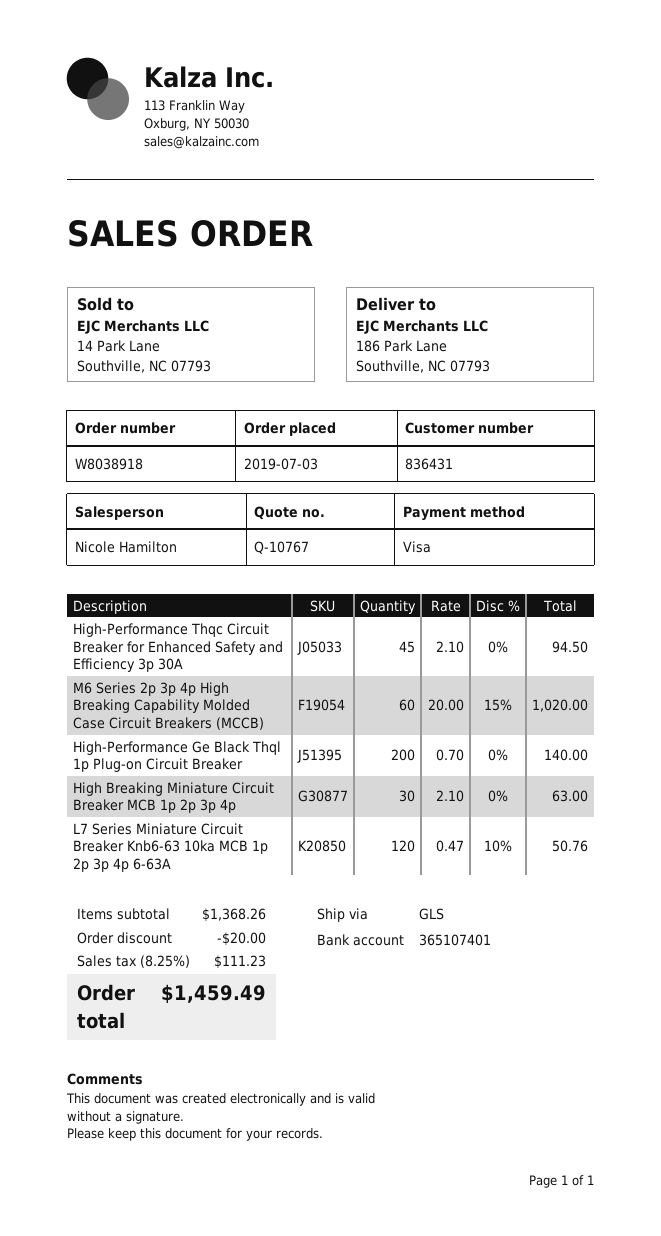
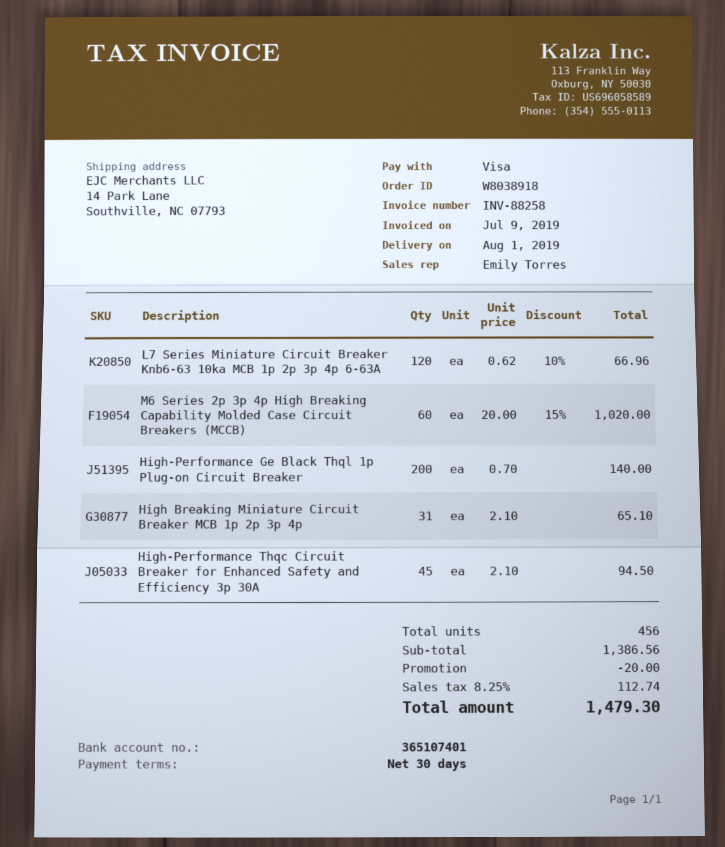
sales rep: Nicole Hamilton -> Emily Torres
ship to: 186 Park Lane, Southville, NC 07793 -> 14 Park Lane, Southville, NC 07793
High Breaking Miniature Circuit Breaker MCB 1p 2p 3p 4p: 30 x 2.10 = 63.00 -> 31 x 2.10 = 65.10
L7 Series Miniature Circuit Breaker Knb6-63 10ka MCB 1p 2p 3p 4p 6-63A: 120 x 0.47 - 10% = 50.76 -> 120 x 0.62 - 10% = 66.96
subtotal: 1368.26 -> 1386.56
tax: 8.25% = 111.23 -> 8.25% = 112.74
total: 1459.49 -> 1479.30

